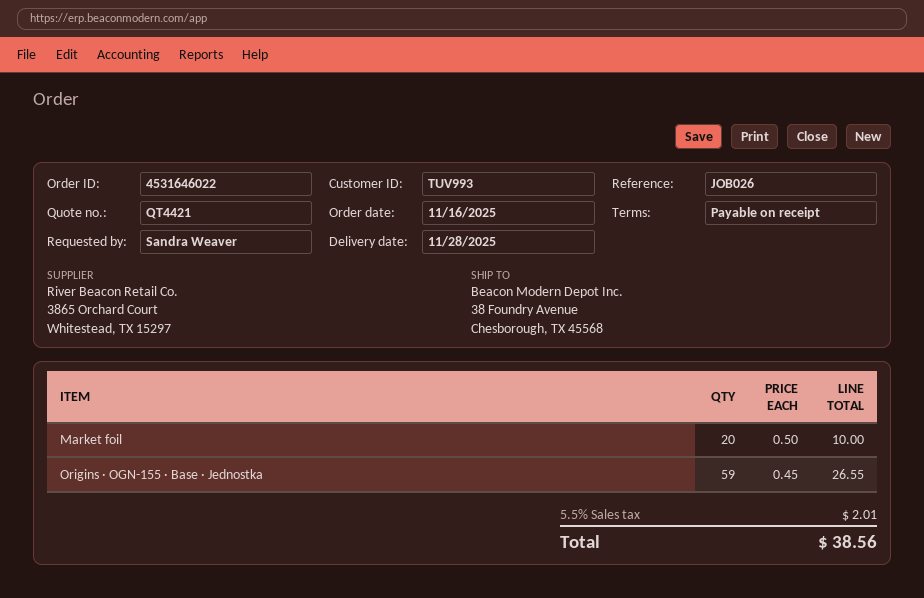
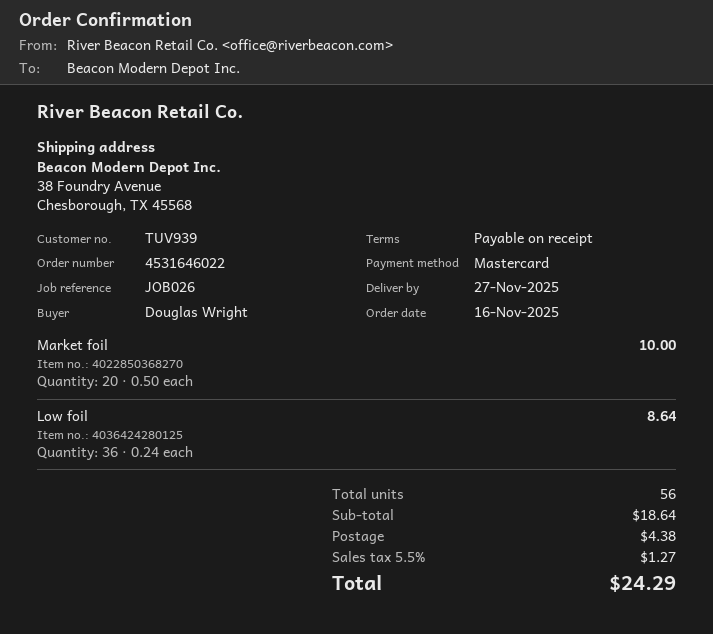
delivery date: 2025-11-28 -> 2025-11-27
customer number: TUV993 -> TUV939
ordered by: Sandra Weaver -> Douglas Wright
Origins · OGN-155 · Base · Jednostka: 59 x 0.45 = 26.55 -> none
Low foil: none -> 36 x 0.24 = 8.64
shipping: none -> 4.38
tax: 5.5% = 2.01 -> 5.5% = 1.27
total: 38.56 -> 24.29

